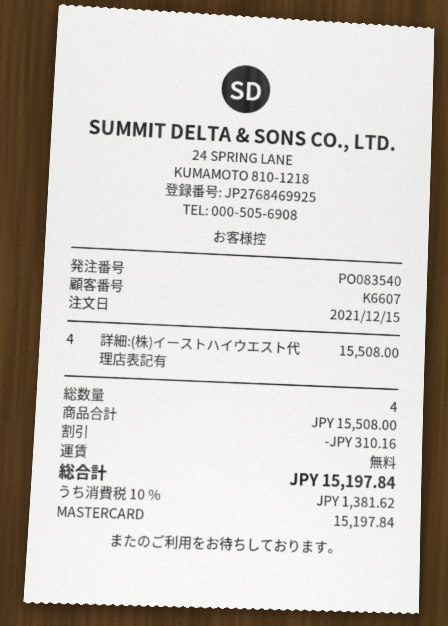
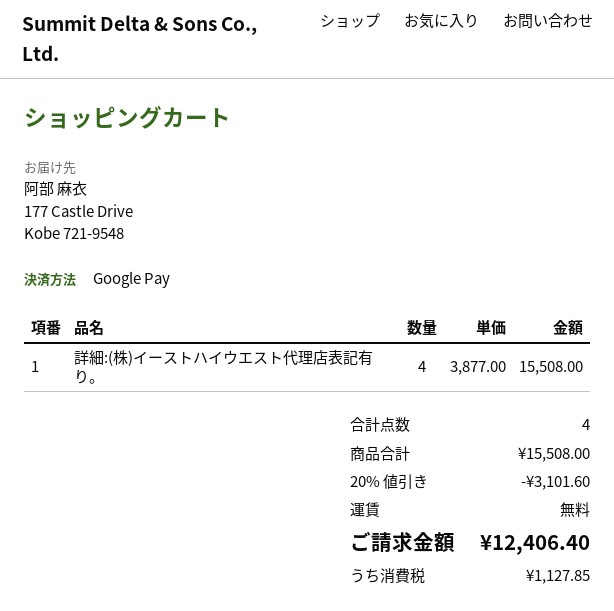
payment method: Mastercard -> Google Pay
discount: 310.16 -> 3101.60
tax: 1381.62 -> 1127.85
total: 15197.84 -> 12406.40

